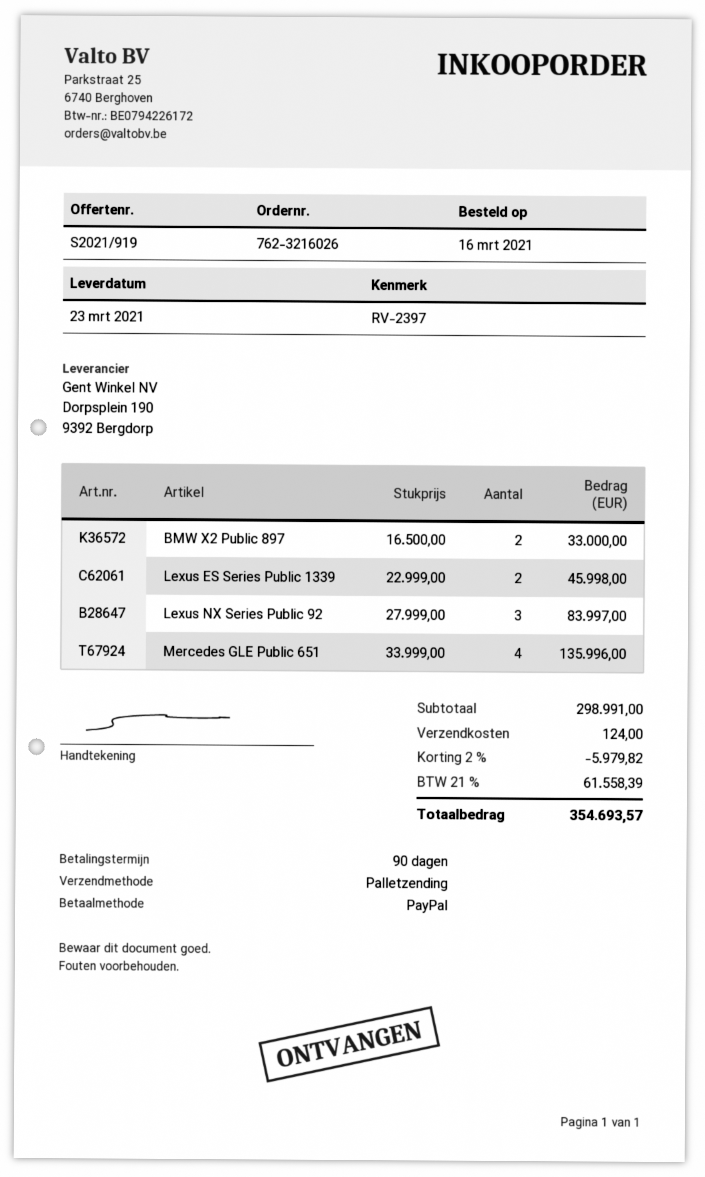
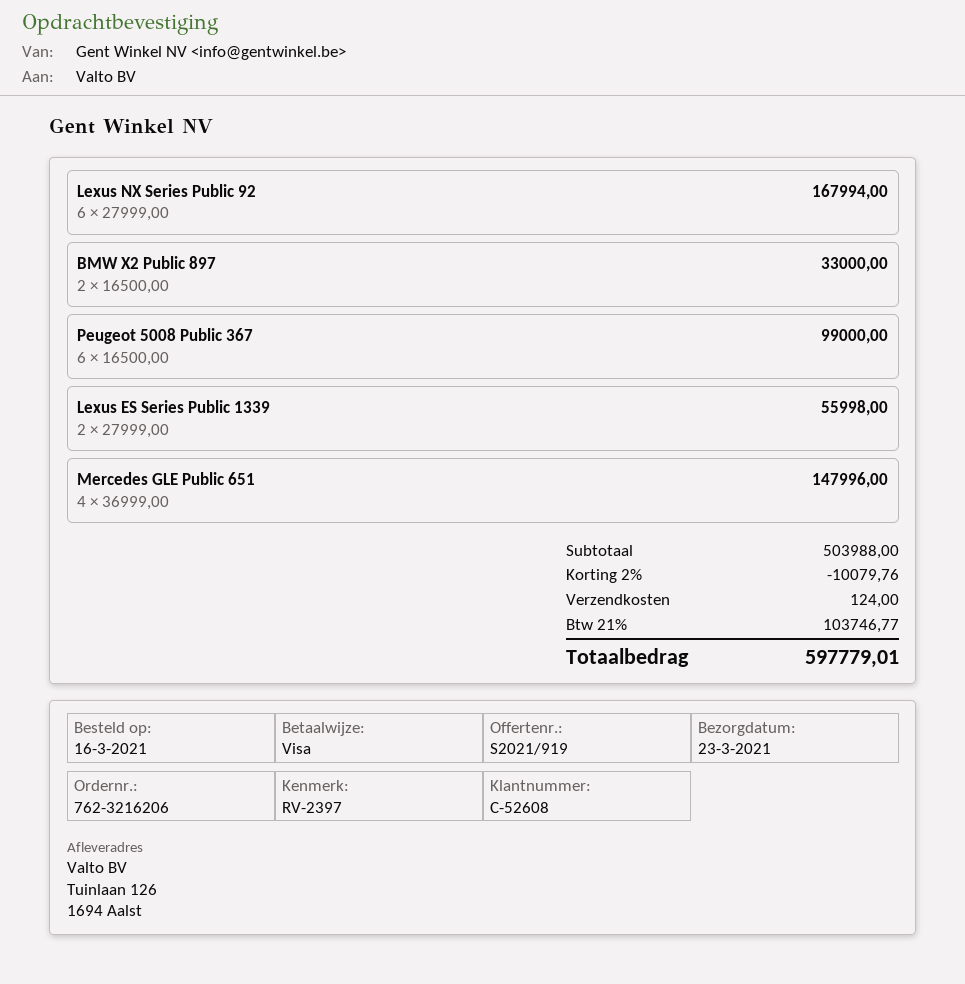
order number: 762-3216026 -> 762-3216206
payment method: PayPal -> Visa
Lexus ES Series Public 1339: 2 x 22999.00 = 45998.00 -> 2 x 27999.00 = 55998.00
Lexus NX Series Public 92: 3 x 27999.00 = 83997.00 -> 6 x 27999.00 = 167994.00
Mercedes GLE Public 651: 4 x 33999.00 = 135996.00 -> 4 x 36999.00 = 147996.00
Peugeot 5008 Public 367: none -> 6 x 16500.00 = 99000.00
subtotal: 298991.00 -> 503988.00
discount: 2% = 5979.82 -> 2% = 10079.76
tax: 21% = 61558.39 -> 21% = 103746.77
total: 354693.57 -> 597779.01

